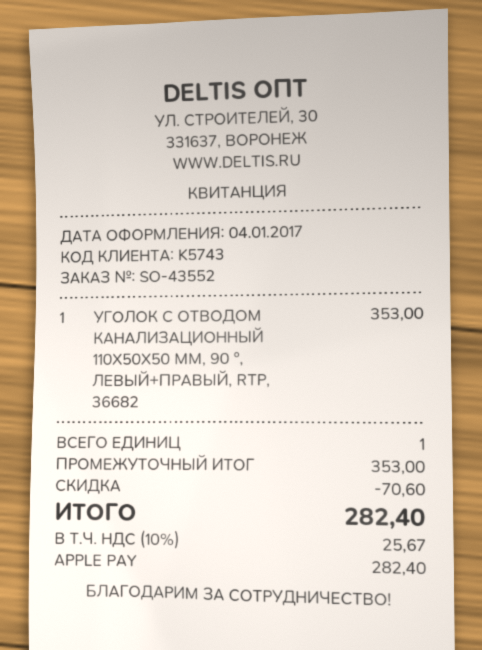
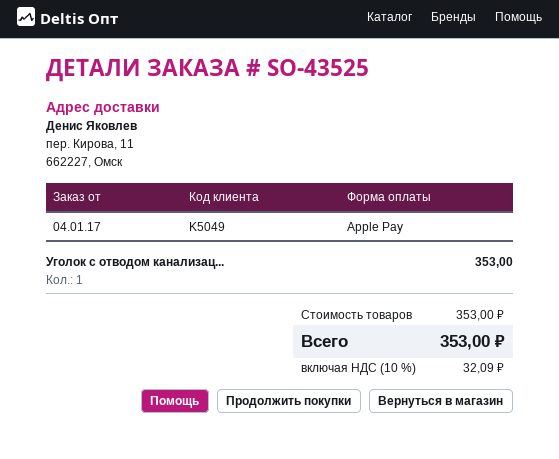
order number: SO-43552 -> SO-43525
customer number: K5743 -> K5049
discount: 70.60 -> none
tax: 10% = 25.67 -> 10% = 32.09
total: 282.40 -> 353.00

